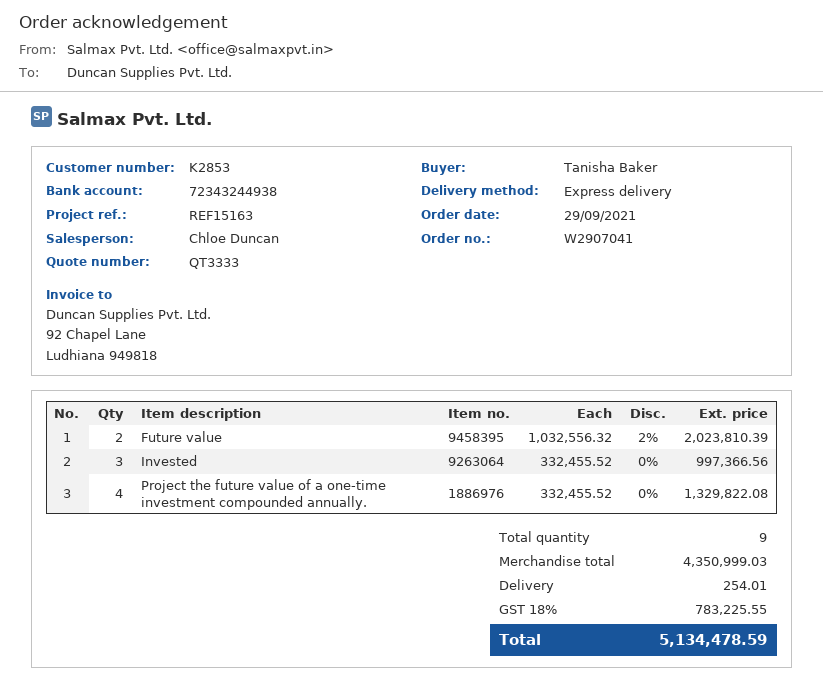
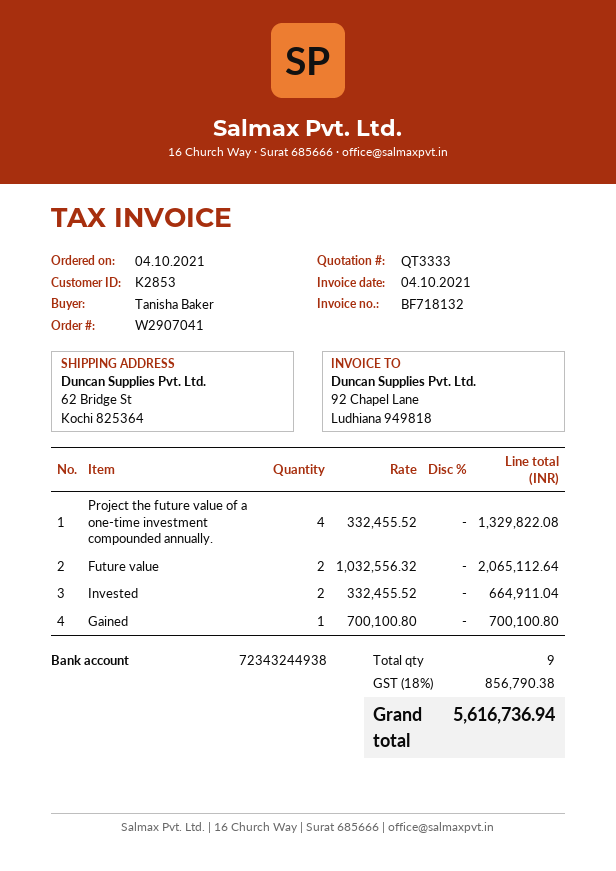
order date: 2021-09-29 -> 2021-10-04
Future value: 2 x 1032556.32 - 2% = 2023810.39 -> 2 x 1032556.32 = 2065112.64
Invested: 3 x 332455.52 = 997366.56 -> 2 x 332455.52 = 664911.04
Gained: none -> 1 x 700100.80 = 700100.80
shipping: 254.01 -> none
tax: 18% = 783225.55 -> 18% = 856790.38
total: 5134478.59 -> 5616736.94

